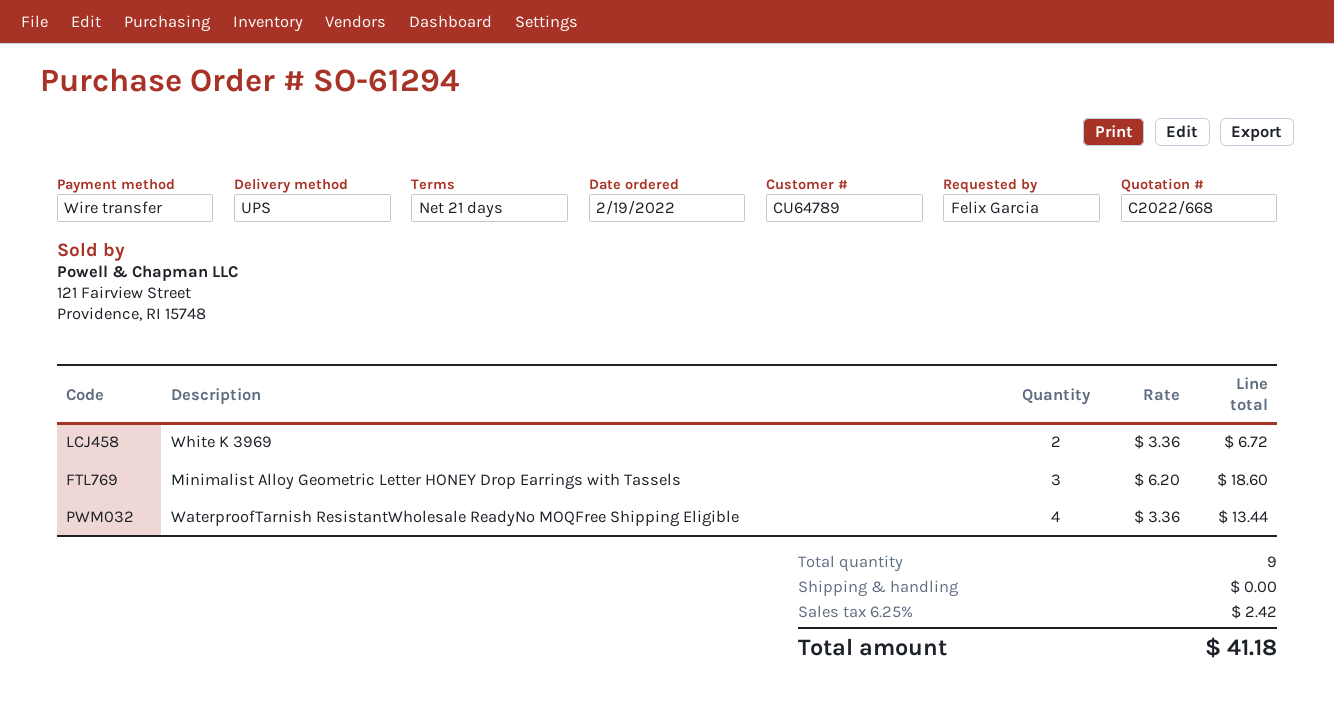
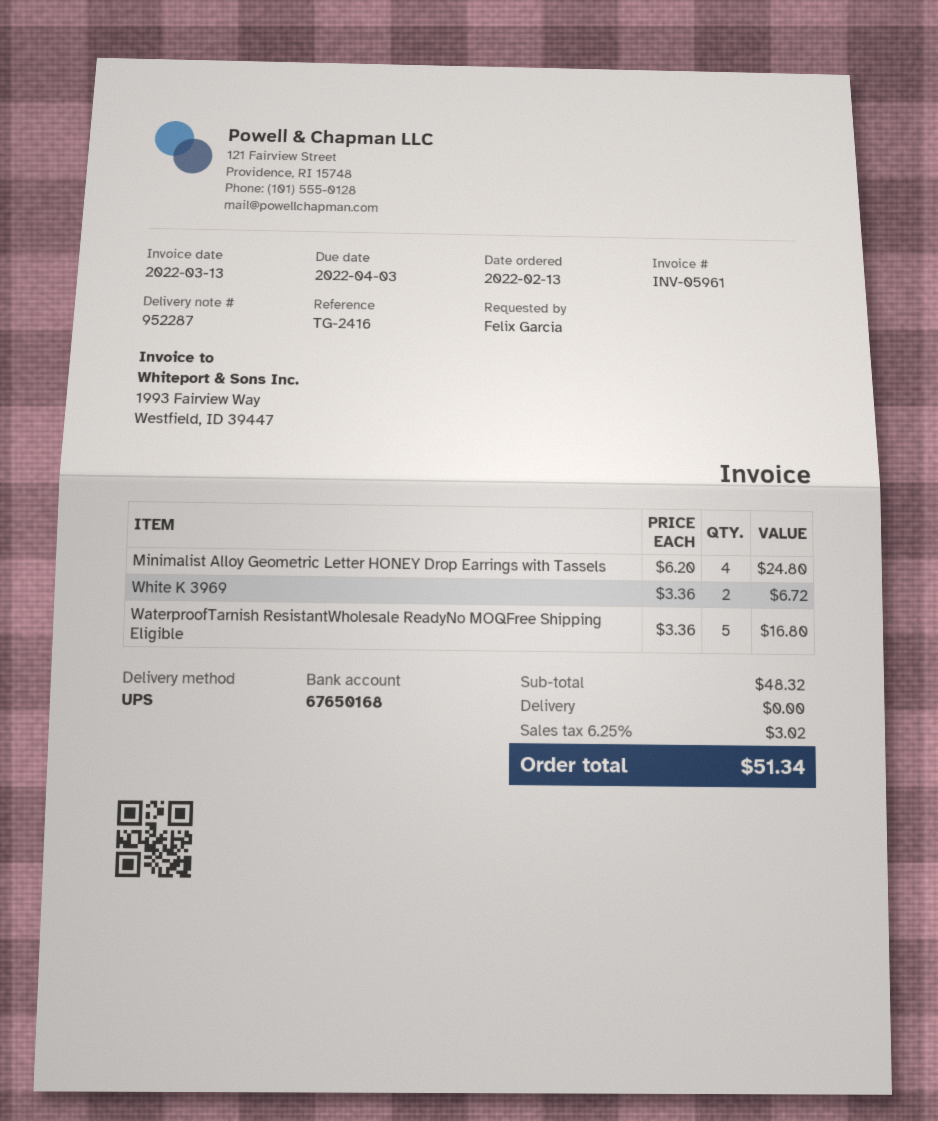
order date: 2022-02-19 -> 2022-02-13
Minimalist Alloy Geometric Letter HONEY Drop Earrings with Tassels: 3 x 6.20 = 18.60 -> 4 x 6.20 = 24.80
WaterproofTarnish ResistantWholesale ReadyNo MOQFree Shipping Eligible: 4 x 3.36 = 13.44 -> 5 x 3.36 = 16.80
tax: 6.25% = 2.42 -> 6.25% = 3.02
total: 41.18 -> 51.34

